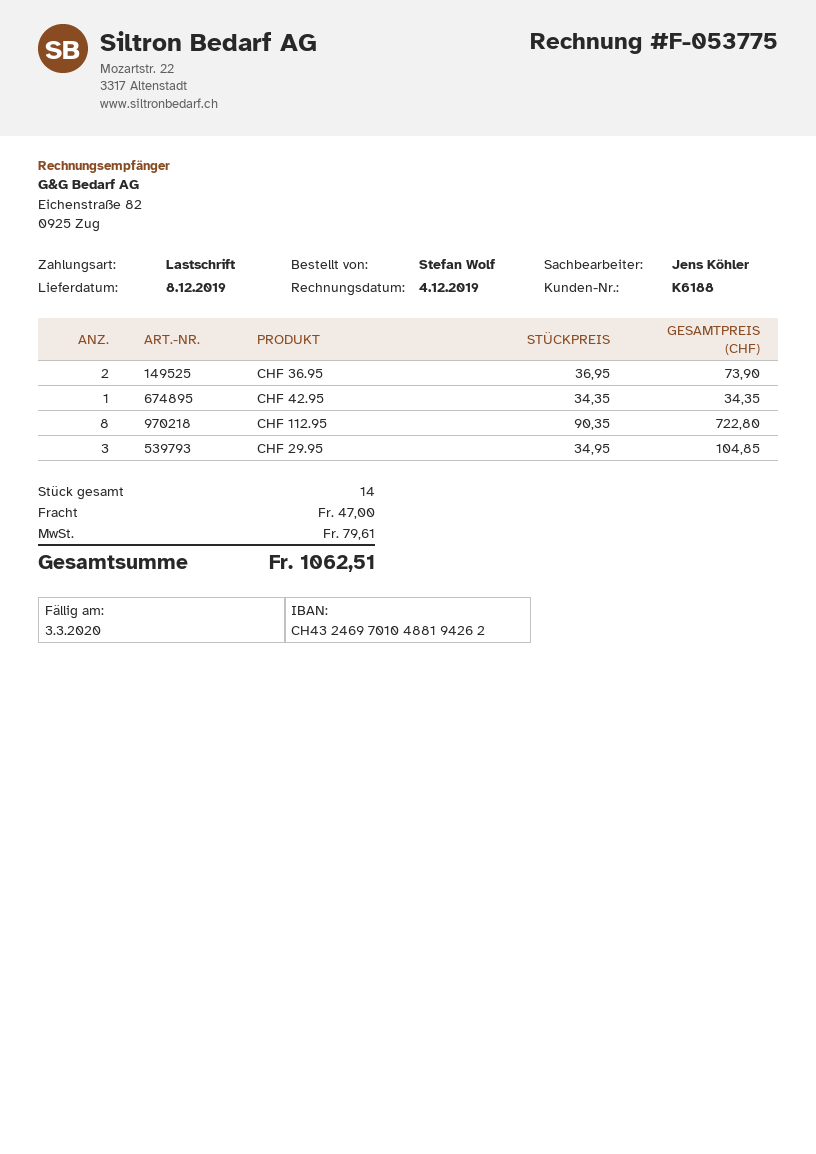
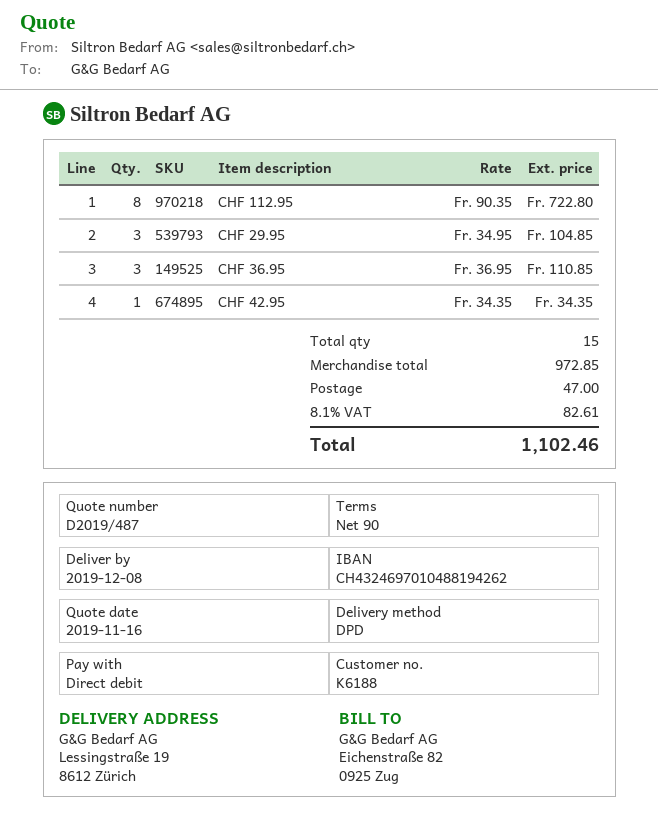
CHF 36.95: 2 x 36.95 = 73.90 -> 3 x 36.95 = 110.85
total quantity: 14 -> 15
tax: 79.61 -> 82.61
total: 1062.51 -> 1102.46

